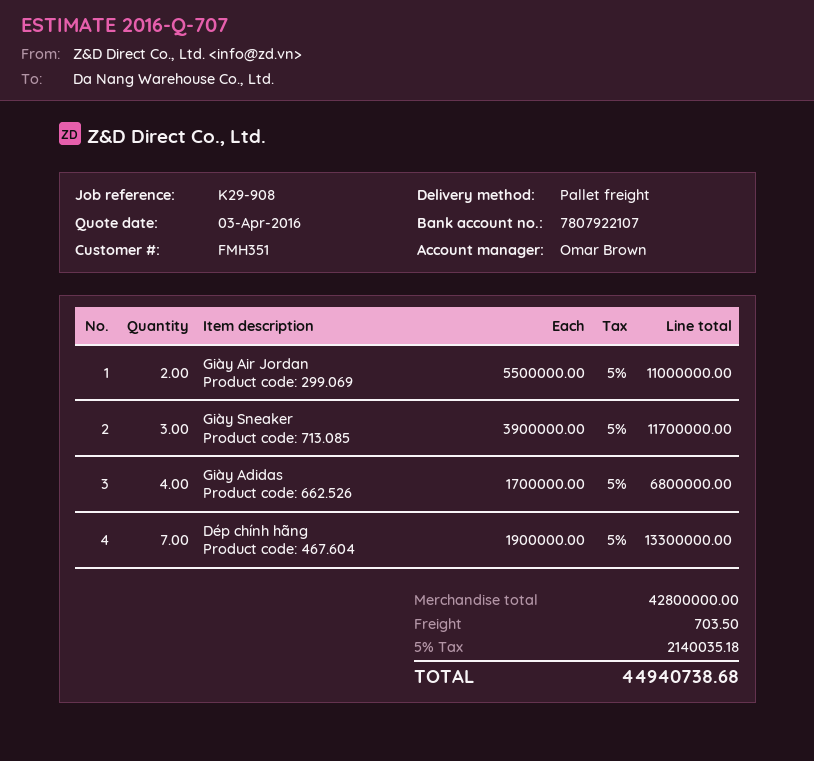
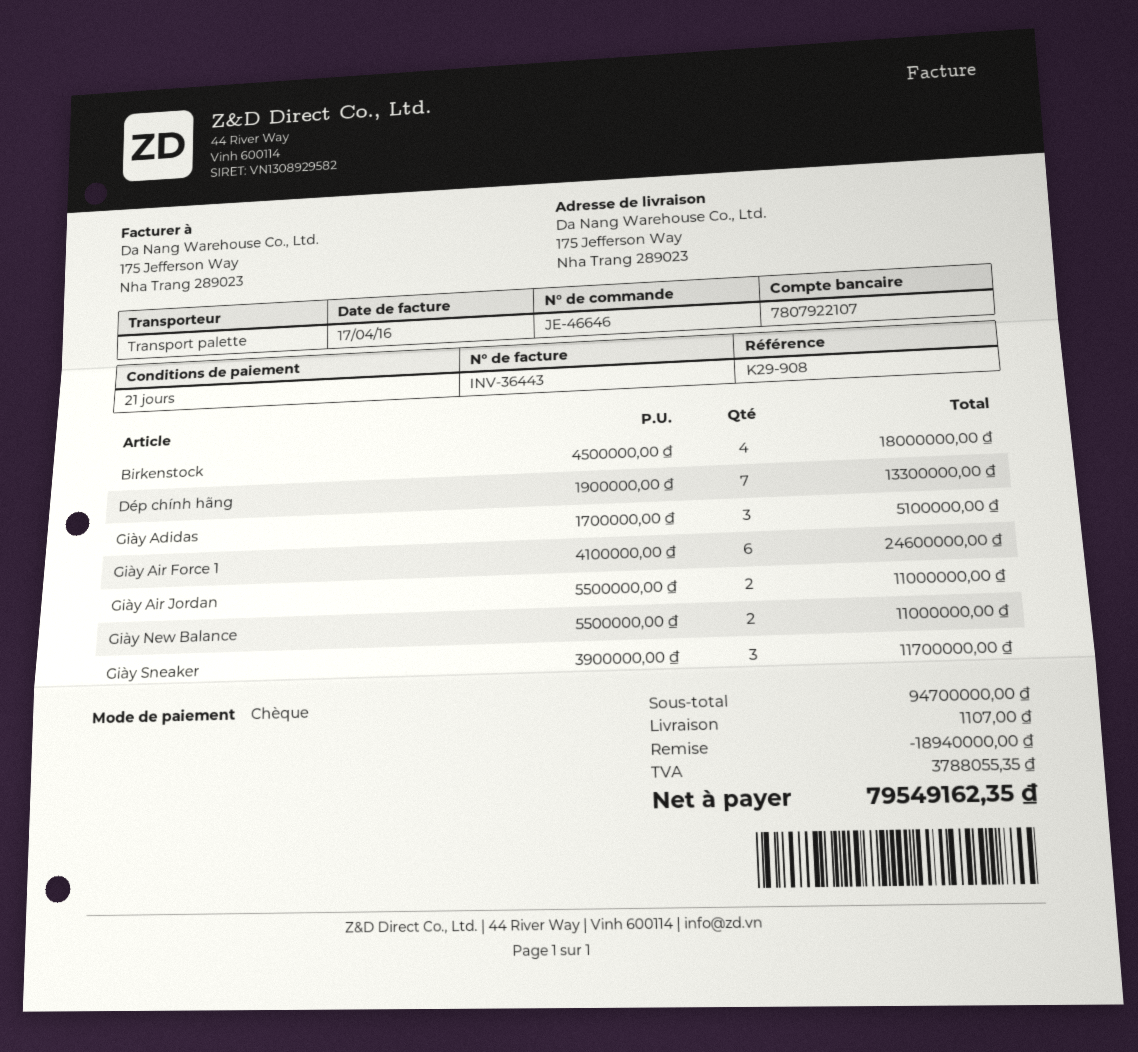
Giày Adidas: 4 x 1700000.00 = 6800000.00 -> 3 x 1700000.00 = 5100000.00
Birkenstock: none -> 4 x 4500000.00 = 18000000.00
Giày Air Force 1: none -> 6 x 4100000.00 = 24600000.00
Giày New Balance: none -> 2 x 5500000.00 = 11000000.00
subtotal: 42800000.00 -> 94700000.00
discount: none -> 18940000.00
shipping: 703.50 -> 1107.00
tax: 2140035.18 -> 3788055.35
total: 44940738.68 -> 79549162.35

